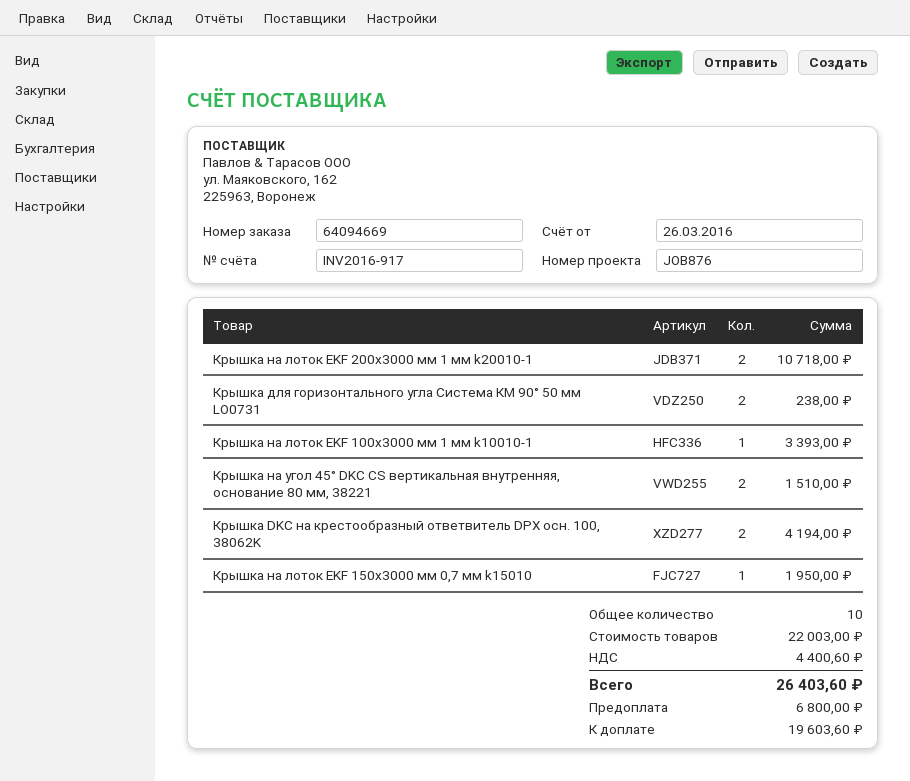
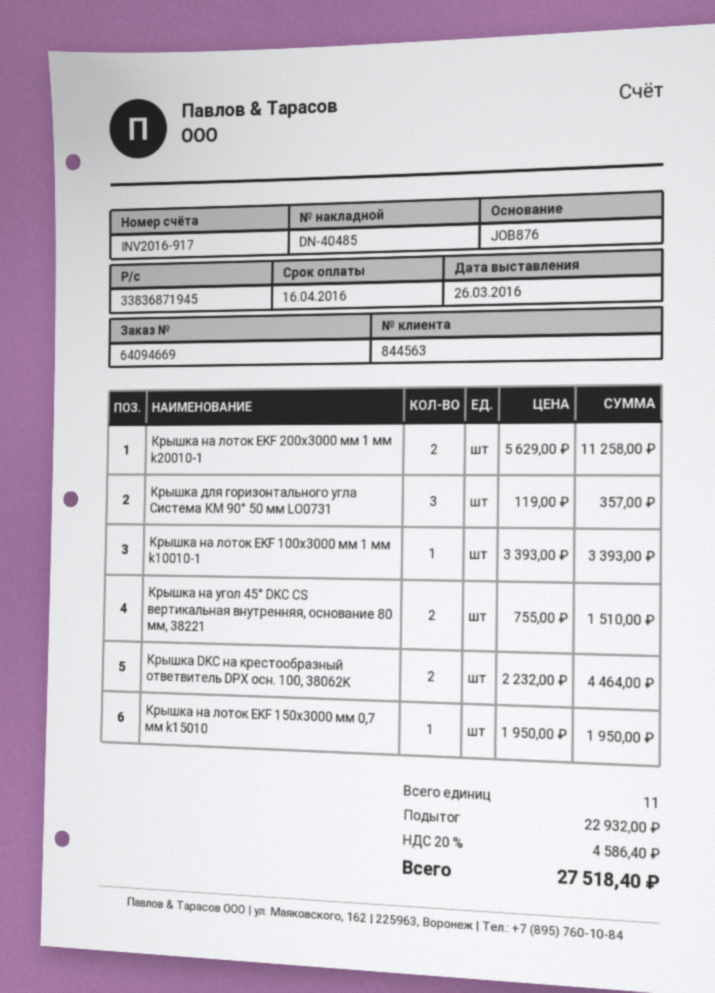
Крышка на лоток EKF 200x3000 мм 1 мм k20010-1: 2 for 10718.00 -> 2 for 11258.00
Крышка для горизонтального угла Система КМ 90° 50 мм LO0731: 2 for 238.00 -> 3 for 357.00
Крышка DKC на крестообразный ответвитель DPX осн. 100, 38062K: 2 for 4194.00 -> 2 for 4464.00
total quantity: 10 -> 11
subtotal: 22003.00 -> 22932.00
tax: 4400.60 -> 4586.40
total: 26403.60 -> 27518.40

